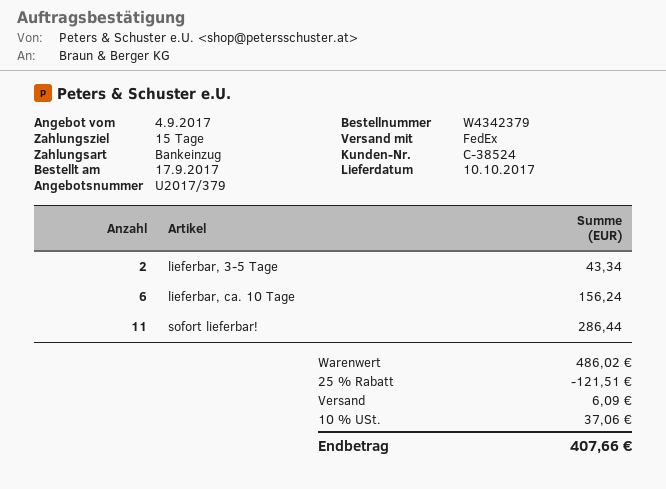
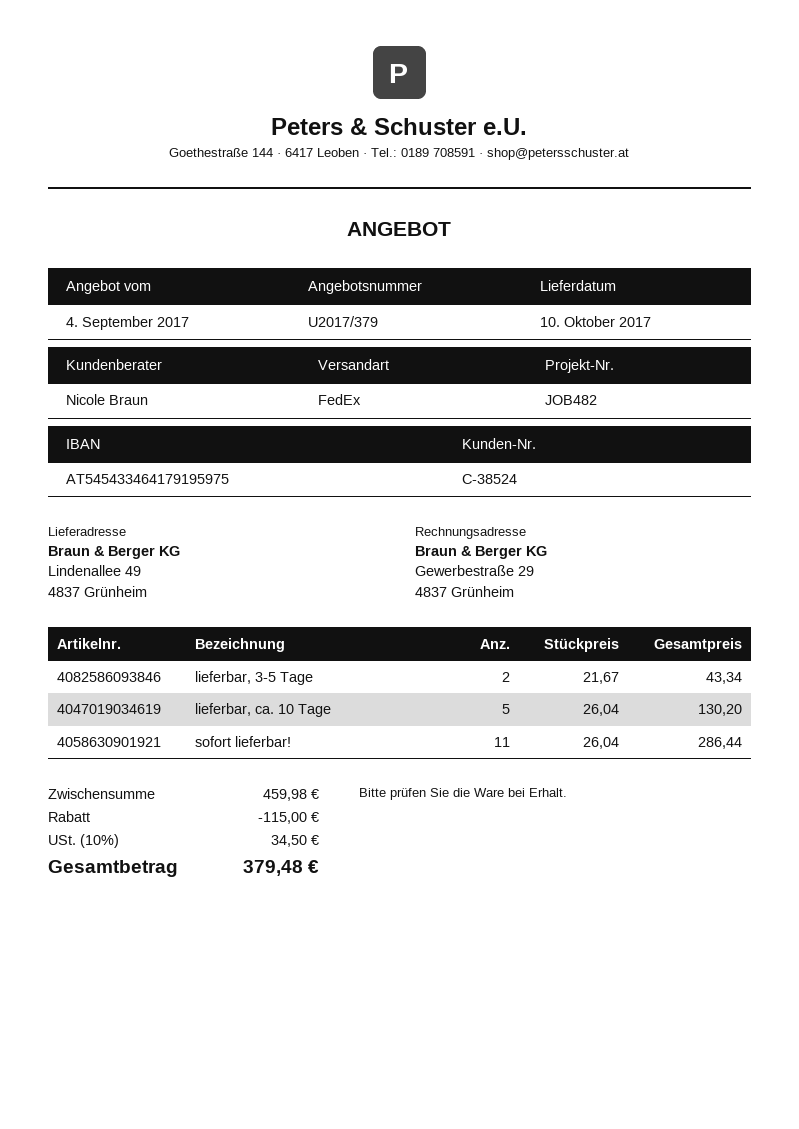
lieferbar, ca. 10 Tage: 6 for 156.24 -> 5 for 130.20
subtotal: 486.02 -> 459.98
discount: 121.51 -> 115.00
shipping: 6.09 -> none
tax: 10% = 37.06 -> 10% = 34.50
total: 407.66 -> 379.48

